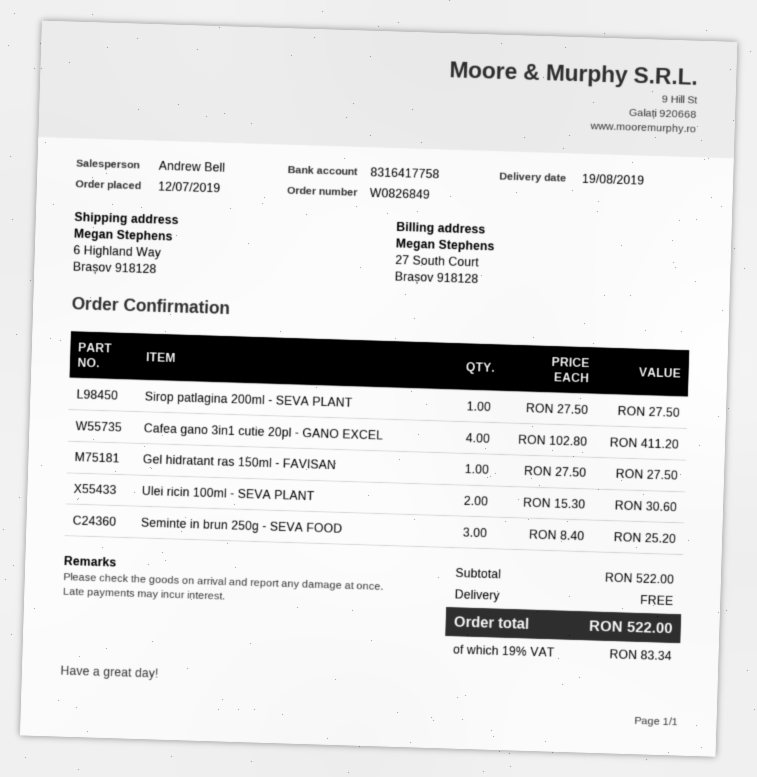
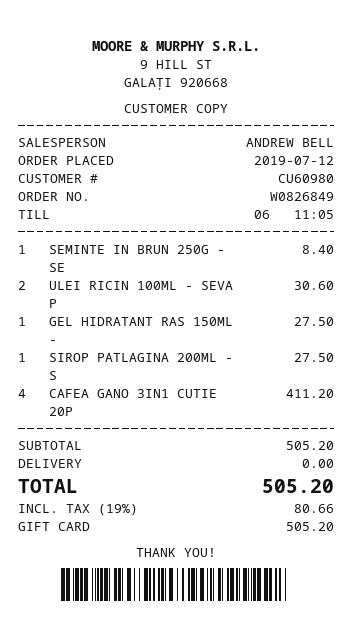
Seminte in brun 250g - SEVA FOOD: 3 for 25.20 -> 1 for 8.40
subtotal: 522.00 -> 505.20
tax: 19% = 83.34 -> 19% = 80.66
total: 522.00 -> 505.20

